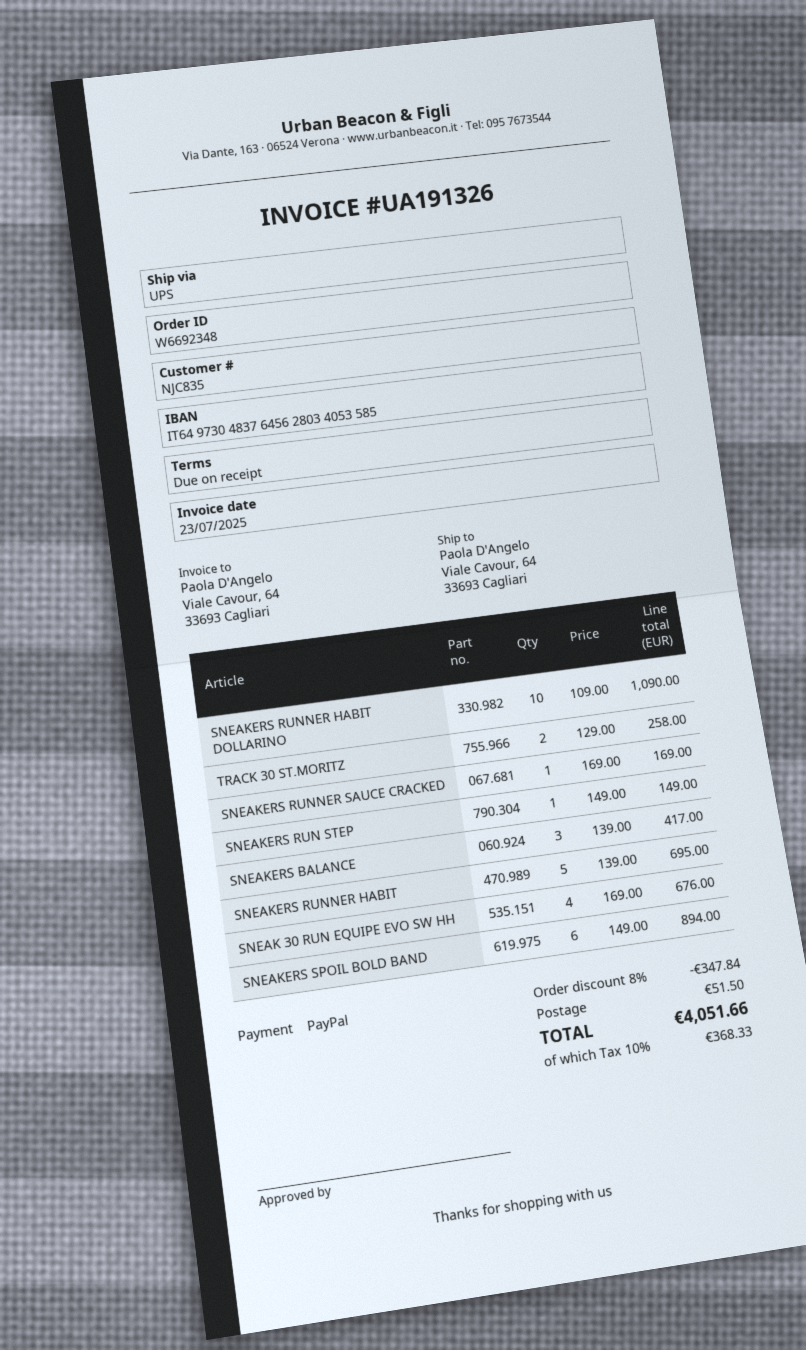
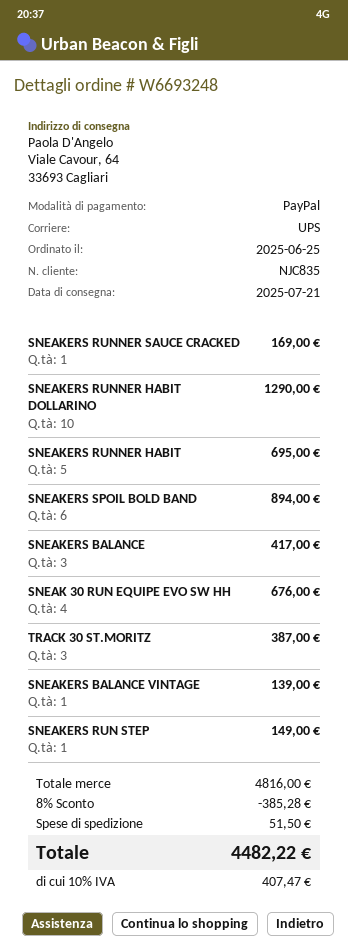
order number: W6692348 -> W6693248
SNEAKERS RUNNER HABIT DOLLARINO: 10 for 1090.00 -> 10 for 1290.00
TRACK 30 ST.MORITZ: 2 for 258.00 -> 3 for 387.00
SNEAKERS BALANCE VINTAGE: none -> 1 for 139.00
discount: 8% = 347.84 -> 8% = 385.28
tax: 10% = 368.33 -> 10% = 407.47
total: 4051.66 -> 4482.22

